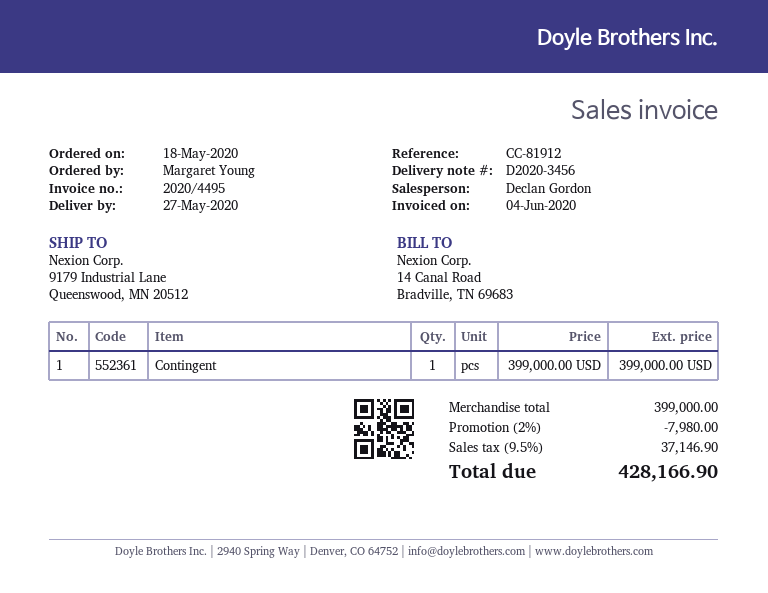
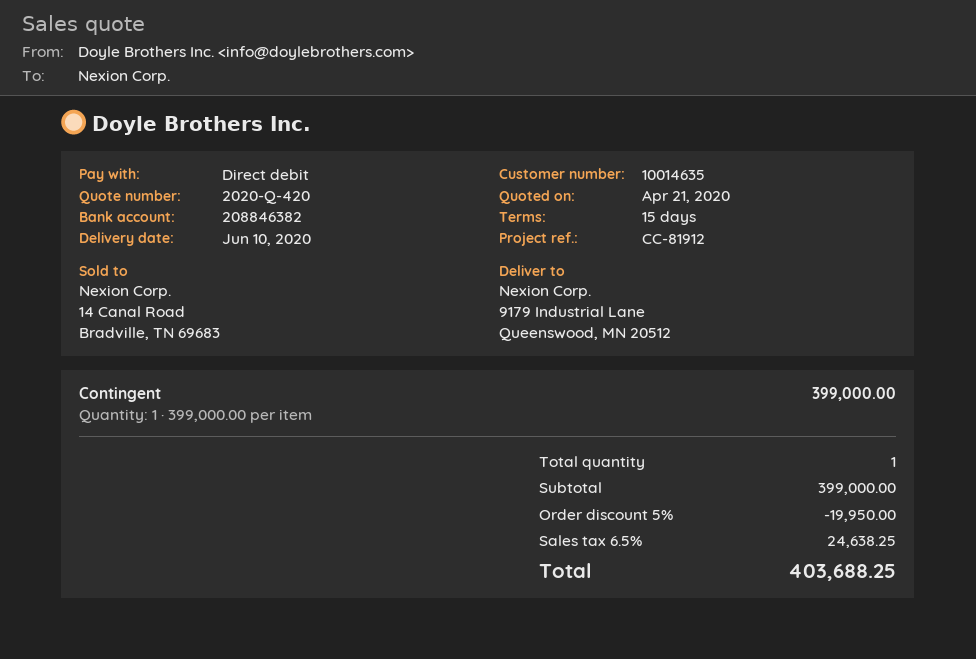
delivery date: 2020-05-27 -> 2020-06-10
discount: 2% = 7980.00 -> 5% = 19950.00
tax: 9.5% = 37146.90 -> 6.5% = 24638.25
total: 428166.90 -> 403688.25

